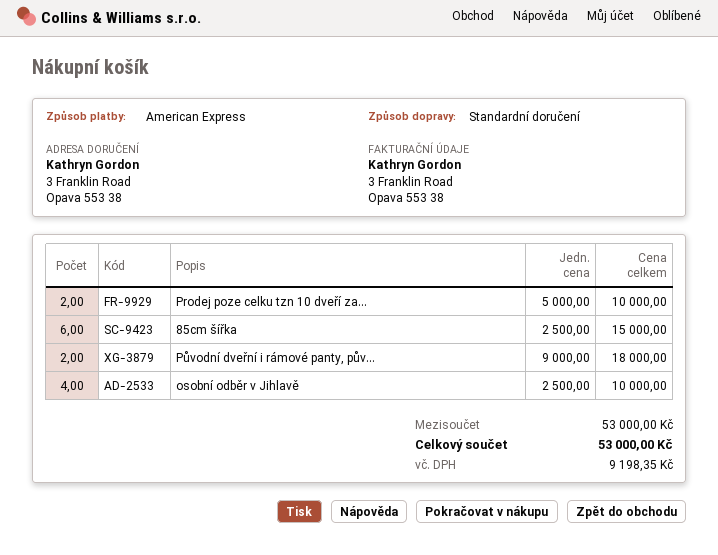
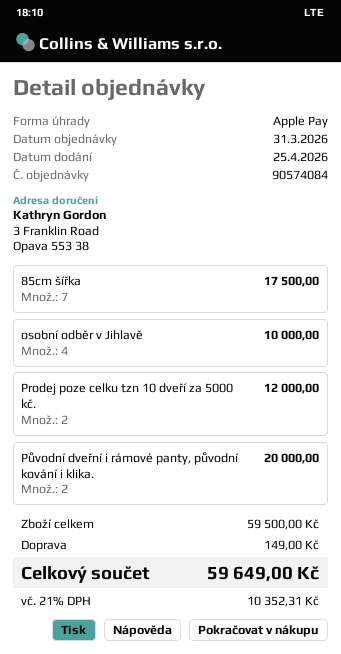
payment method: American Express -> Apple Pay
Prodej poze celku tzn 10 dveří za...: 2 for 10000.00 -> 2 for 12000.00
85cm šířka: 6 for 15000.00 -> 7 for 17500.00
Původní dveřní i rámové panty, pův...: 2 for 18000.00 -> 2 for 20000.00
subtotal: 53000.00 -> 59500.00
shipping: none -> 149.00
tax: 9198.35 -> 10352.31
total: 53000.00 -> 59649.00

